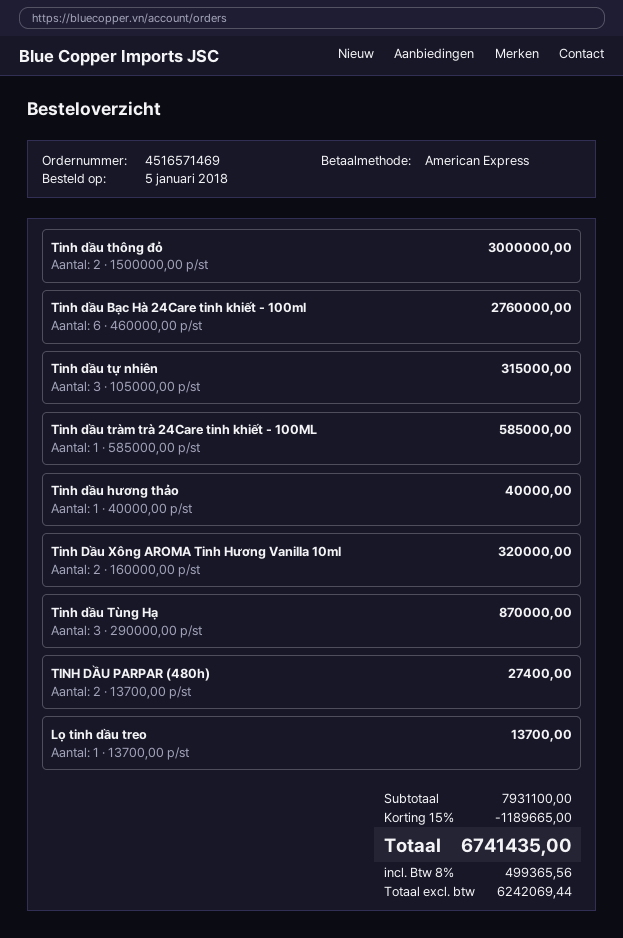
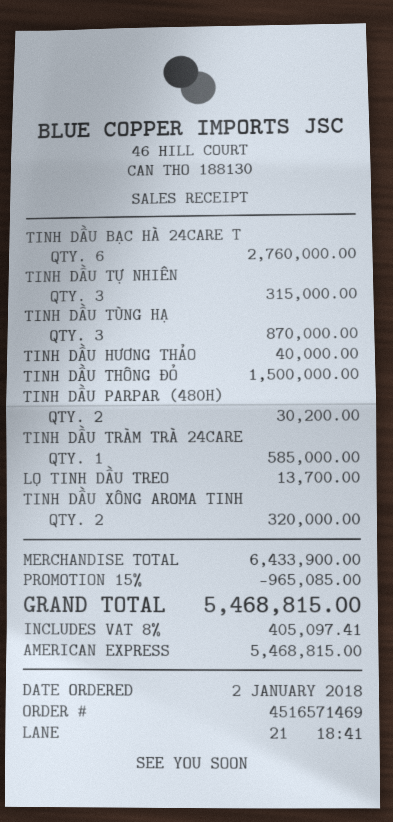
order date: 2018-01-05 -> 2018-01-02
Tinh dầu thông đỏ: 2 for 3000000.00 -> 1 for 1500000.00
TINH DẦU PARPAR (480h): 2 for 27400.00 -> 2 for 30200.00
subtotal: 7931100.00 -> 6433900.00
discount: 15% = 1189665.00 -> 15% = 965085.00
tax: 8% = 499365.56 -> 8% = 405097.41
total: 6741435.00 -> 5468815.00

